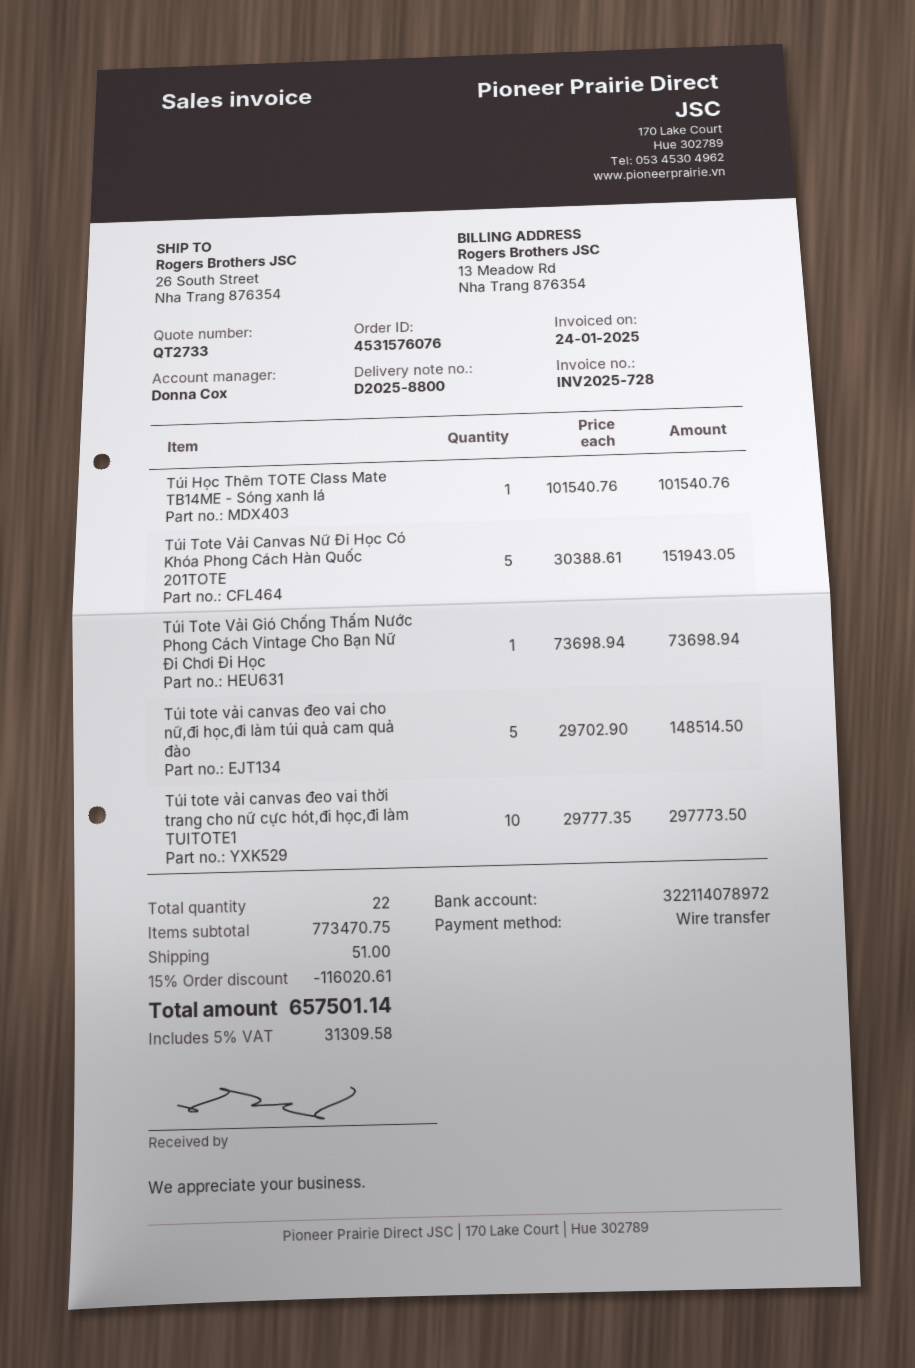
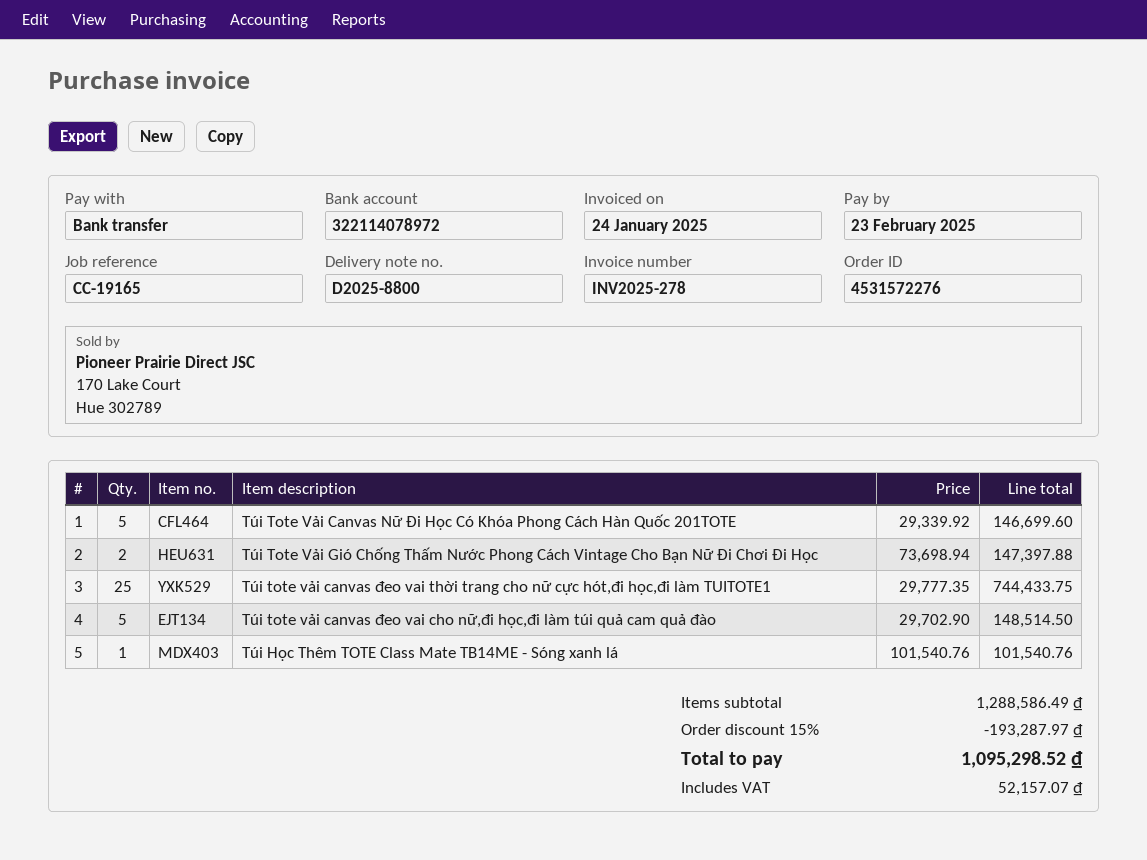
order number: 4531576076 -> 4531572276
invoice number: INV2025-728 -> INV2025-278
Túi Tote Vải Canvas Nữ Đi Học Có Khóa Phong Cách Hàn Quốc 201TOTE: 5 x 30388.61 = 151943.05 -> 5 x 29339.92 = 146699.60
Túi Tote Vải Gió Chống Thấm Nước Phong Cách Vintage Cho Bạn Nữ Đi Chơi Đi Học: 1 x 73698.94 = 73698.94 -> 2 x 73698.94 = 147397.88
Túi tote vải canvas đeo vai thời trang cho nữ cực hót,đi học,đi làm TUITOTE1: 10 x 29777.35 = 297773.50 -> 25 x 29777.35 = 744433.75
subtotal: 773470.75 -> 1288586.49
discount: 15% = 116020.61 -> 15% = 193287.97
shipping: 51.00 -> none
tax: 31309.58 -> 52157.07
total: 657501.14 -> 1095298.52

